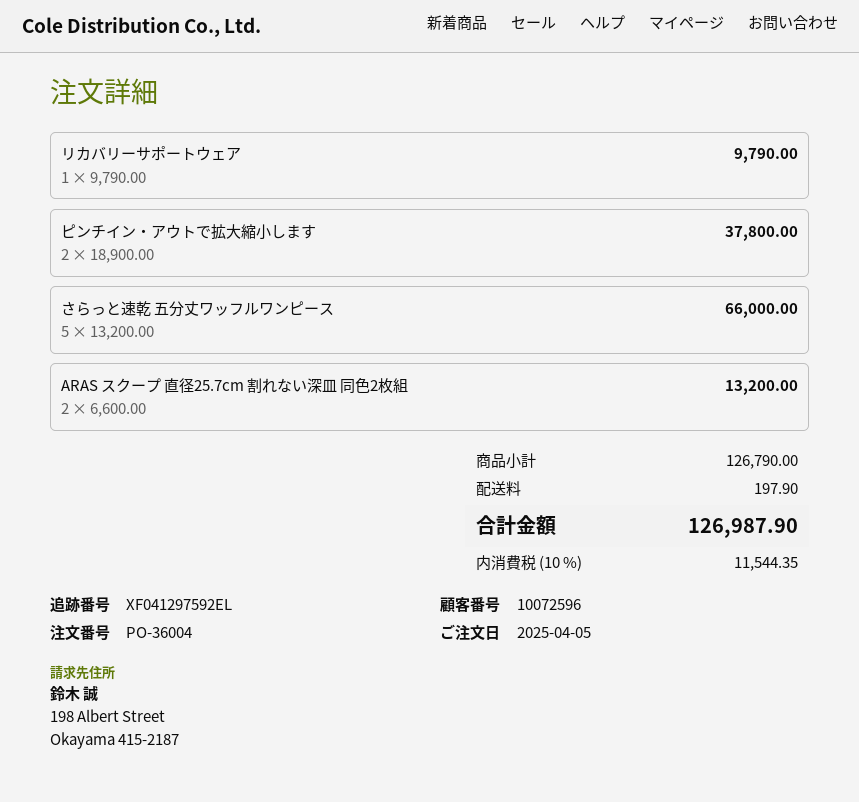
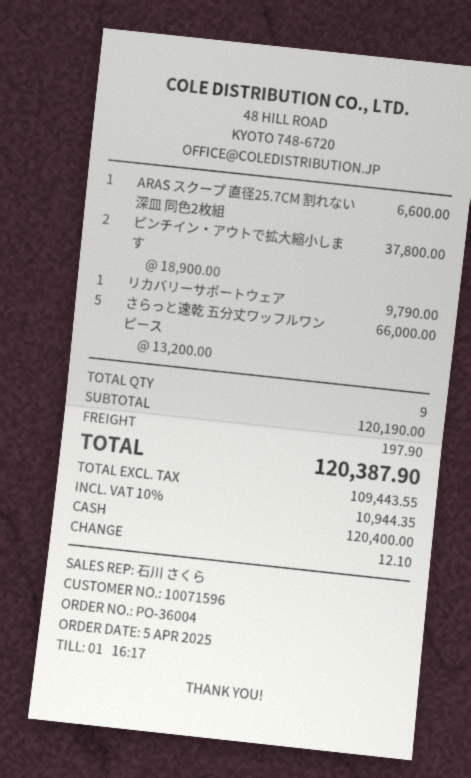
customer number: 10072596 -> 10071596
ARAS スクープ 直径25.7cm 割れない深皿 同色2枚組: 2 x 6600.00 = 13200.00 -> 1 x 6600.00 = 6600.00
subtotal: 126790.00 -> 120190.00
tax: 10% = 11544.35 -> 10% = 10944.35
total: 126987.90 -> 120387.90

